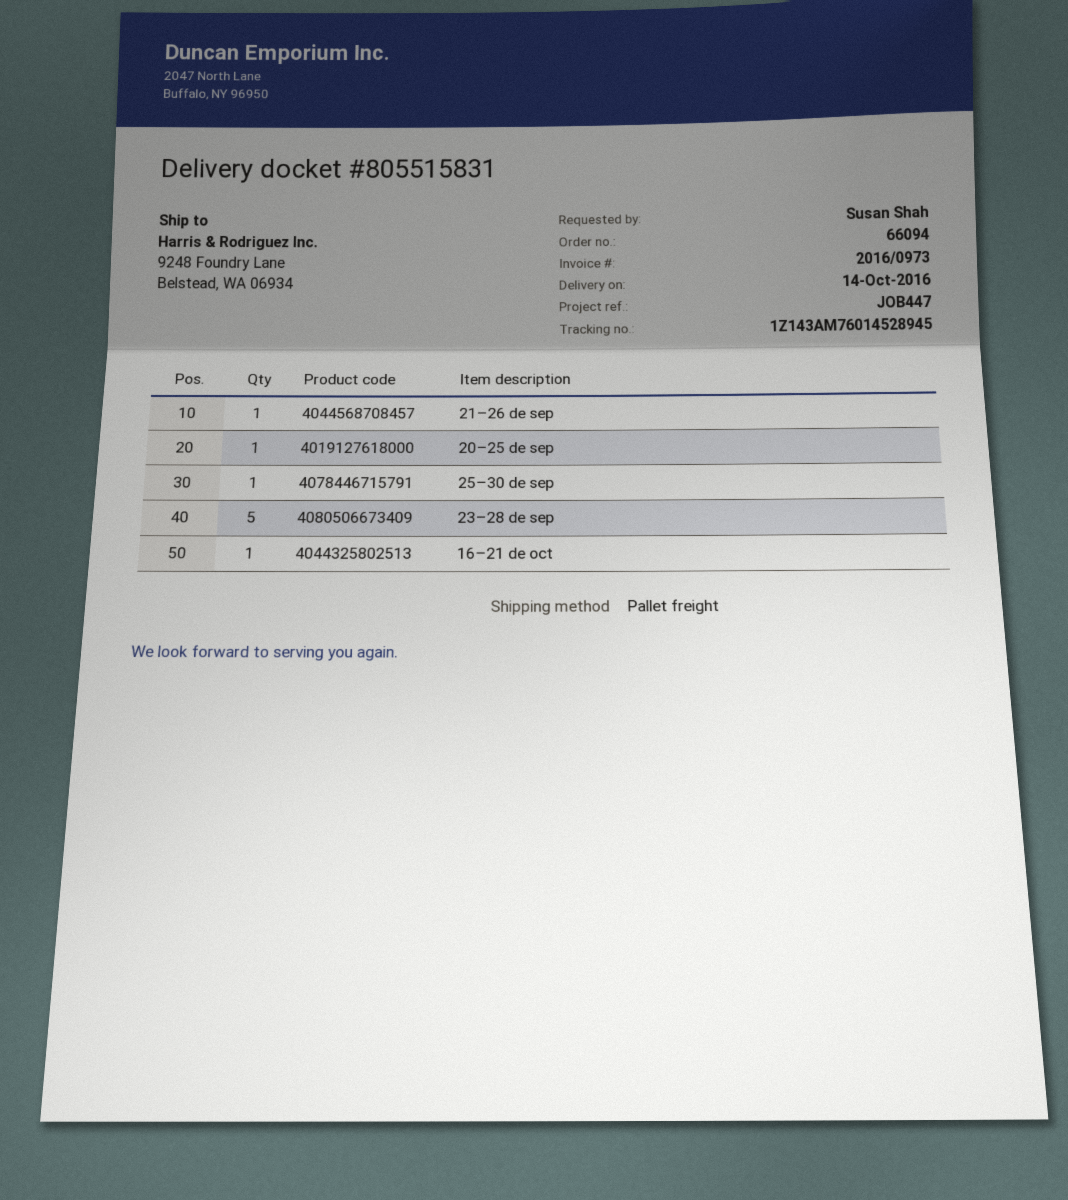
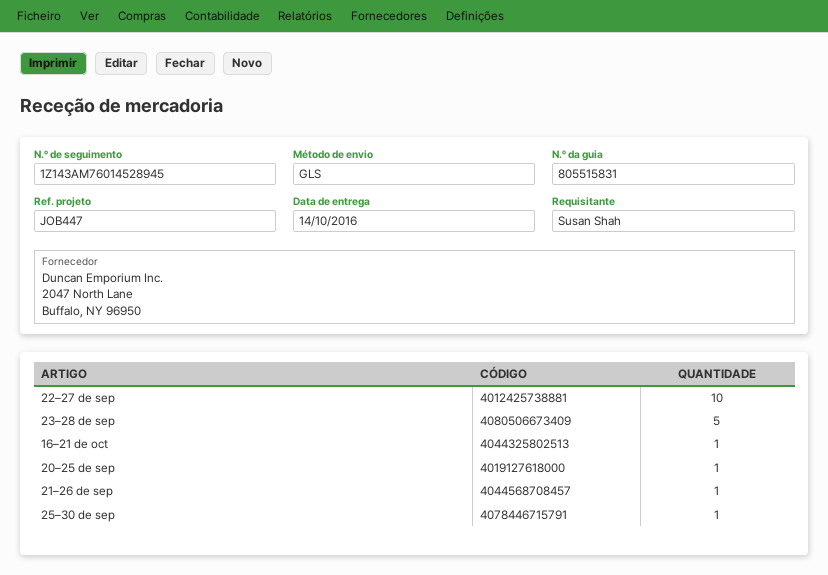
shipping method: pallet freight -> GLS
22–27 de sep: none -> 10

